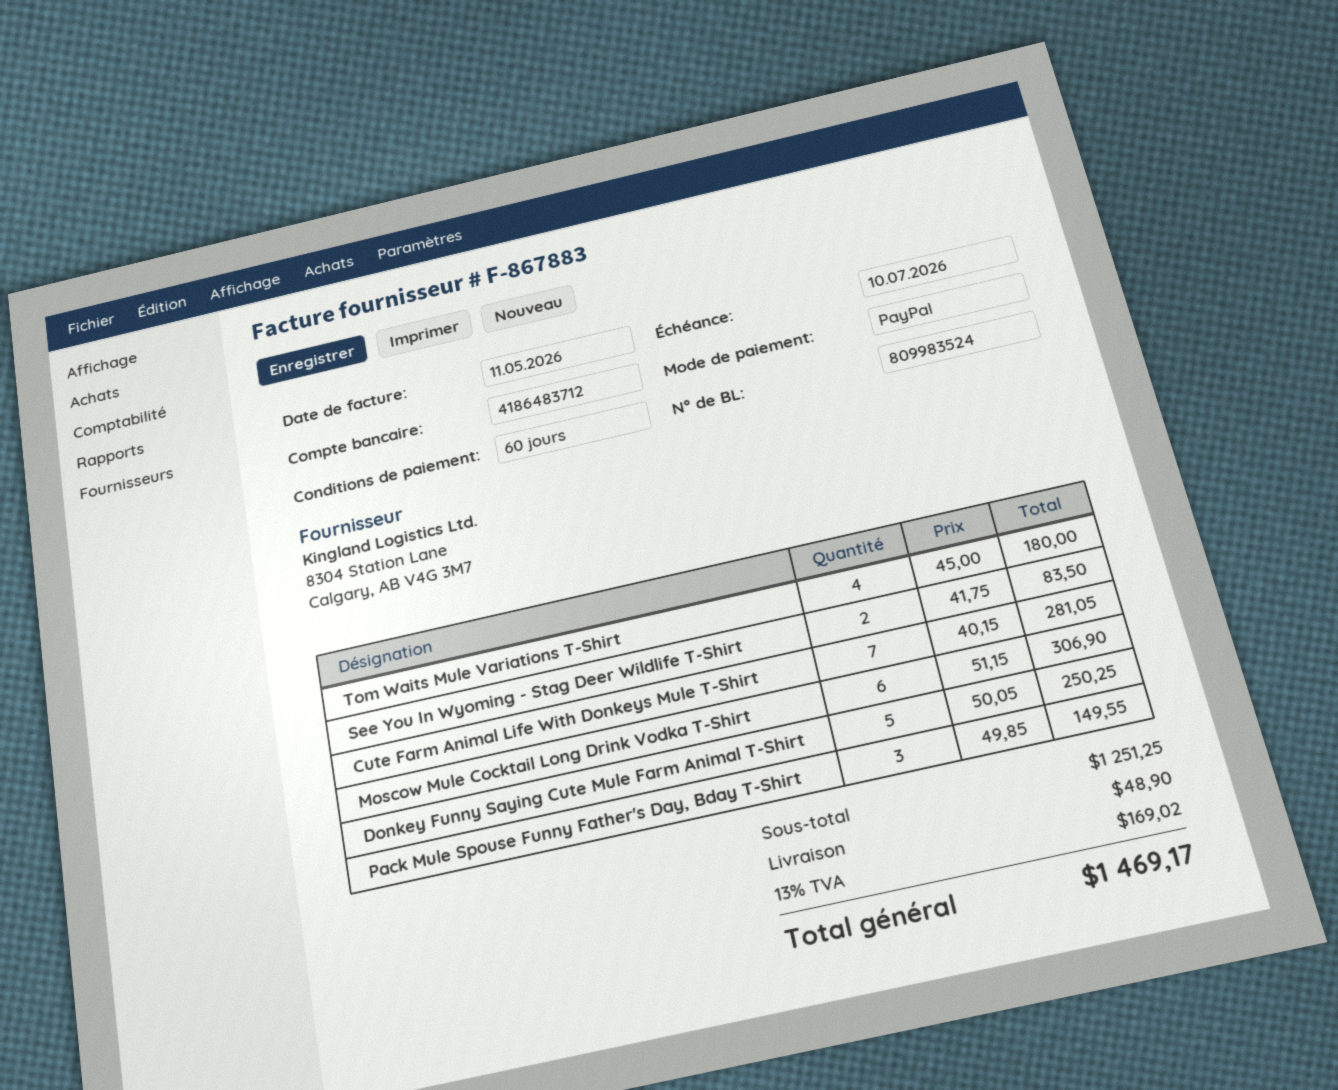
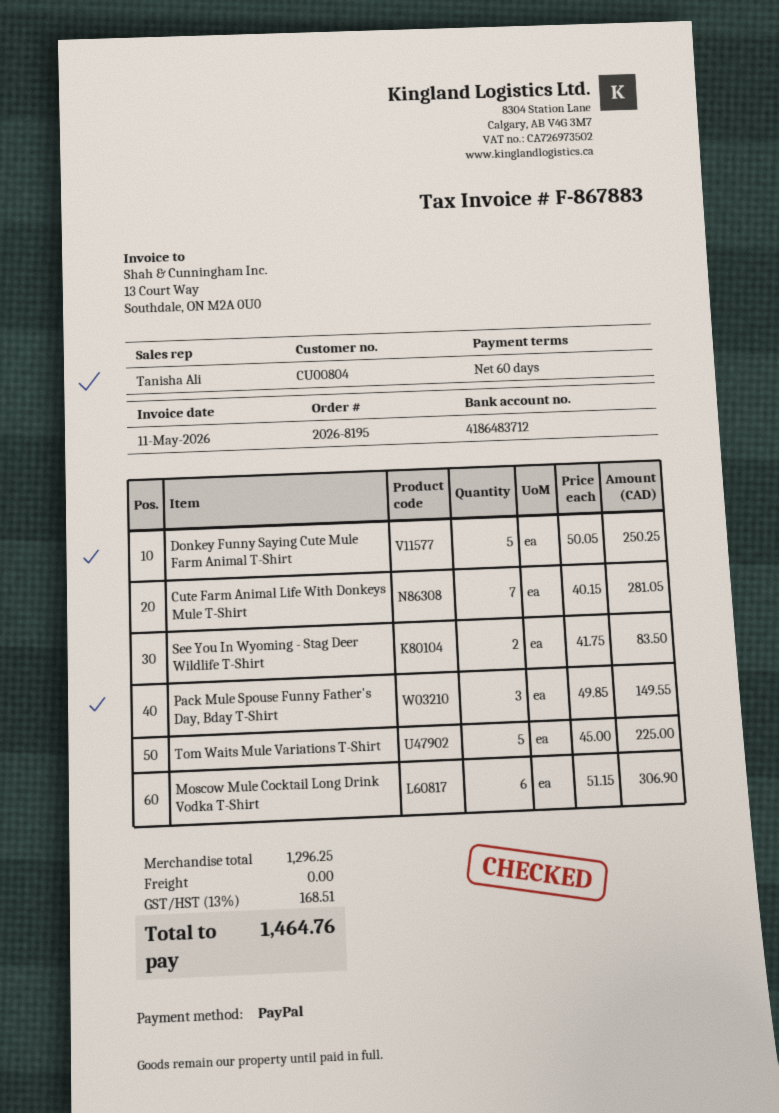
Tom Waits Mule Variations T-Shirt: 4 x 45.00 = 180.00 -> 5 x 45.00 = 225.00
subtotal: 1251.25 -> 1296.25
shipping: 48.90 -> 0.00
tax: 13% = 169.02 -> 13% = 168.51
total: 1469.17 -> 1464.76

